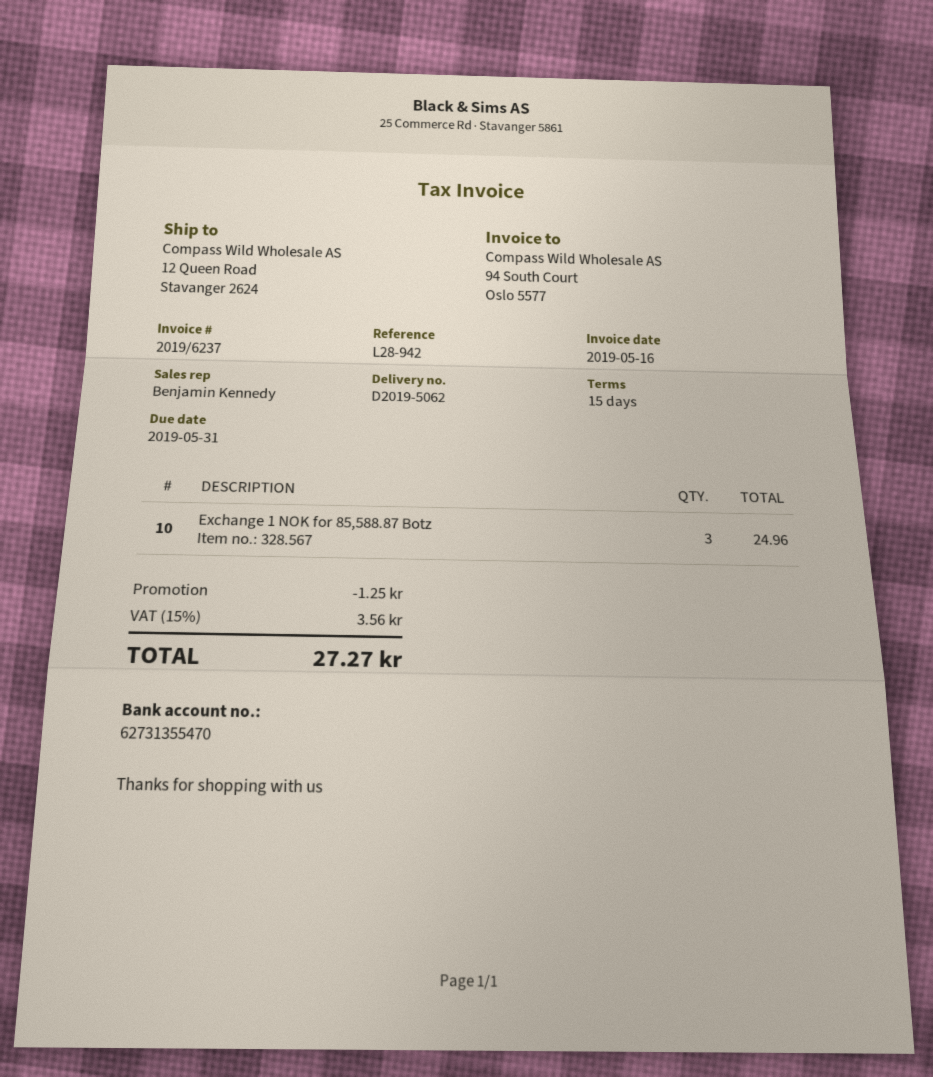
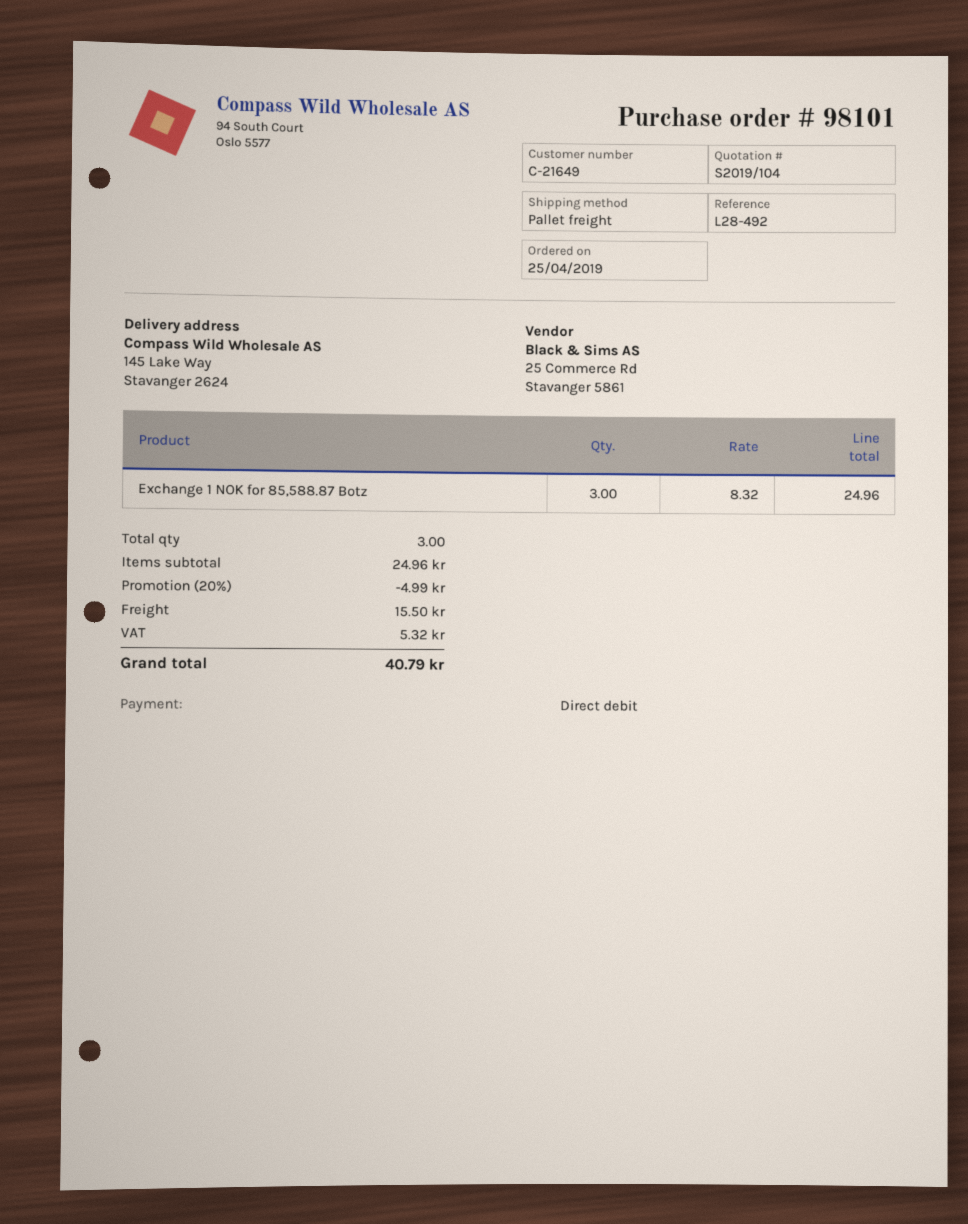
reference: L28-942 -> L28-492
ship to: 12 Queen Road, Stavanger 2624 -> 145 Lake Way, Stavanger 2624
discount: 1.25 -> 4.99
shipping: none -> 15.50
tax: 3.56 -> 5.32
total: 27.27 -> 40.79

